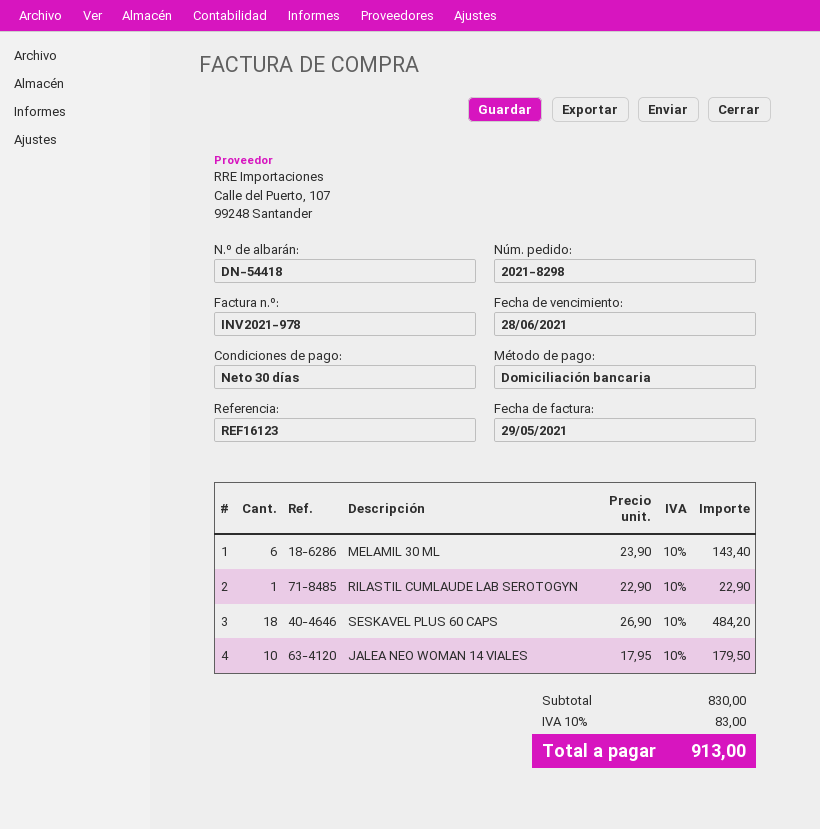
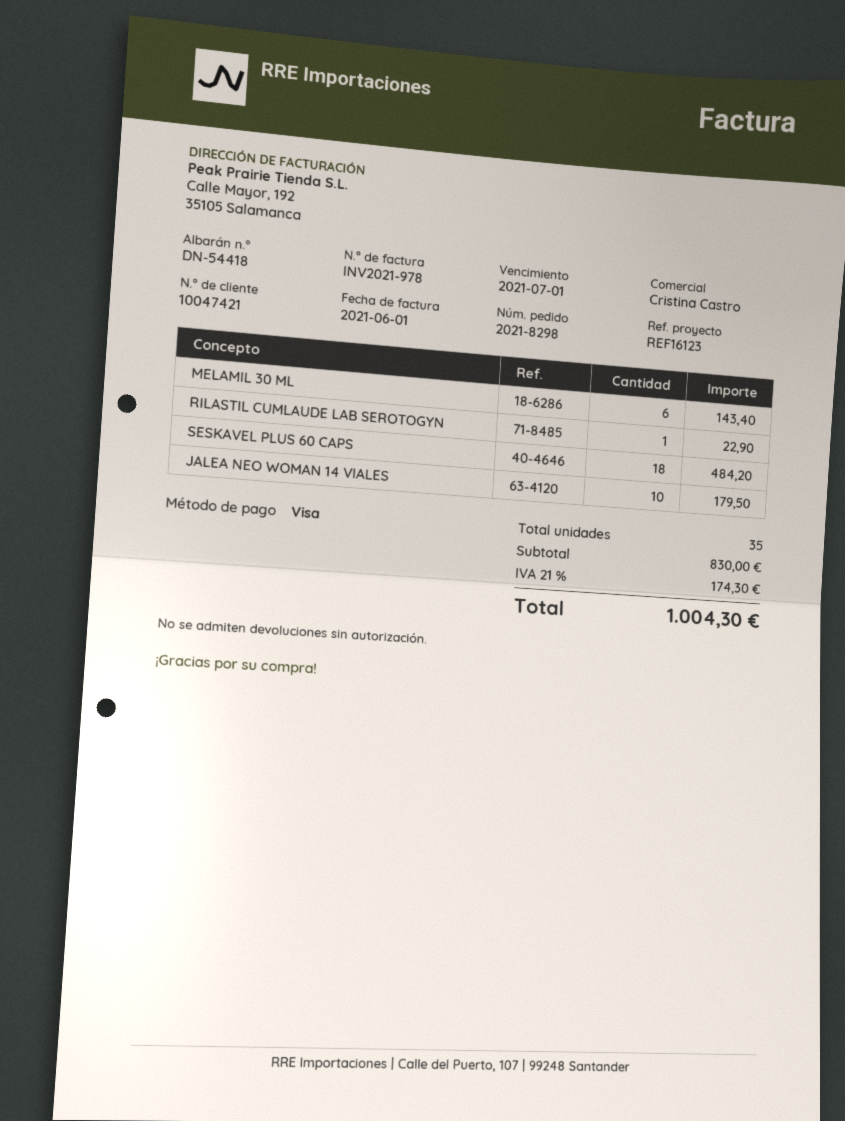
invoice date: 2021-05-29 -> 2021-06-01
due date: 2021-06-28 -> 2021-07-01
payment method: direct debit -> Visa
tax: 10% = 83.00 -> 21% = 174.30
total: 913.00 -> 1004.30

